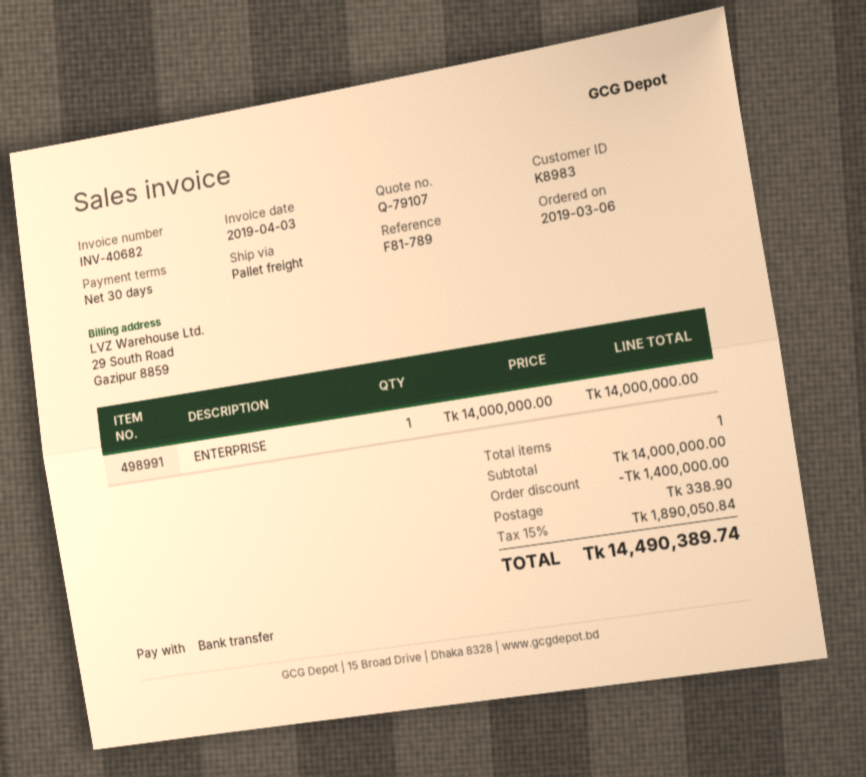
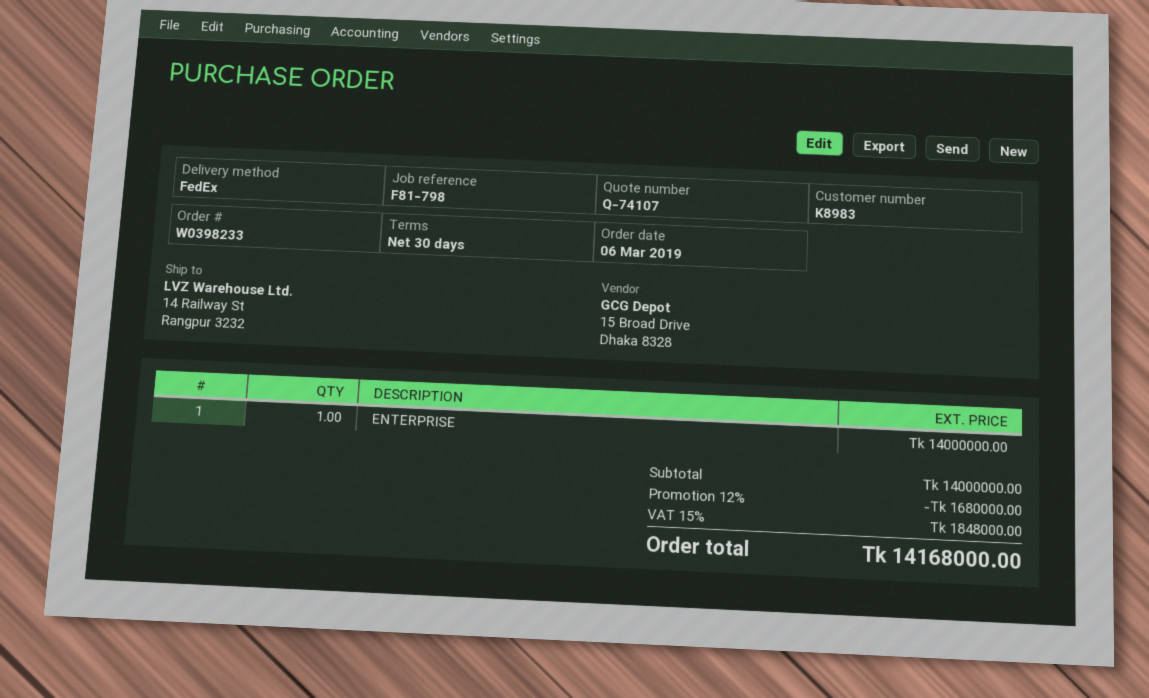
quote number: Q-79107 -> Q-74107
reference: F81-789 -> F81-798
shipping method: pallet freight -> FedEx
discount: 1400000.00 -> 1680000.00
shipping: 338.90 -> none
tax: 15% = 1890050.84 -> 15% = 1848000.00
total: 14490389.74 -> 14168000.00

